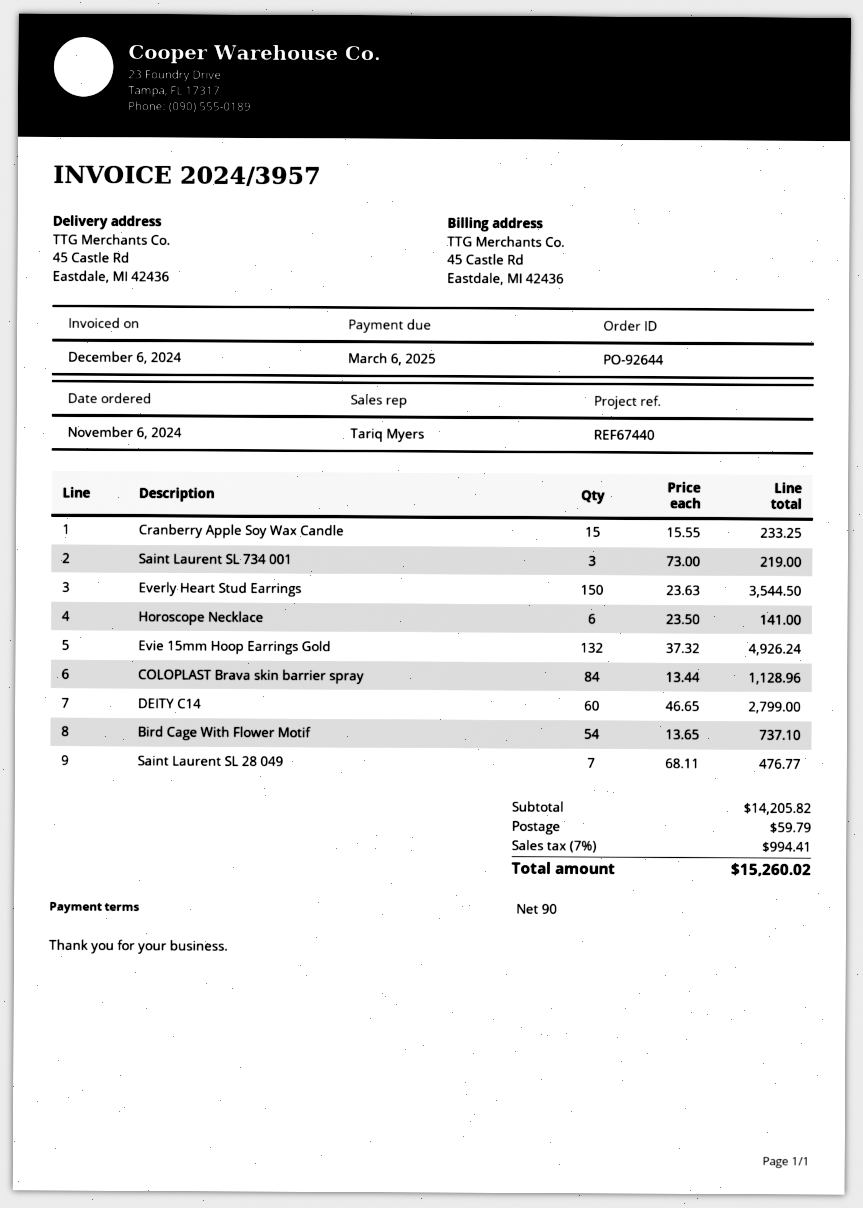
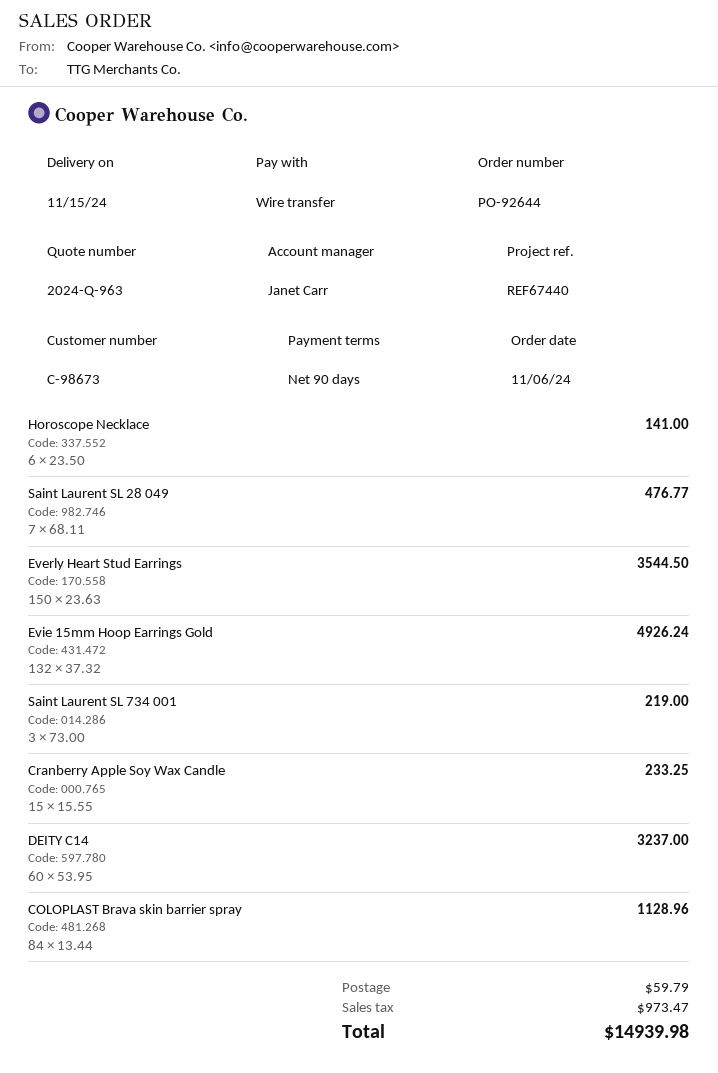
sales rep: Tariq Myers -> Janet Carr
DEITY C14: 60 x 46.65 = 2799.00 -> 60 x 53.95 = 3237.00
Bird Cage With Flower Motif: 54 x 13.65 = 737.10 -> none
tax: 994.41 -> 973.47
total: 15260.02 -> 14939.98

